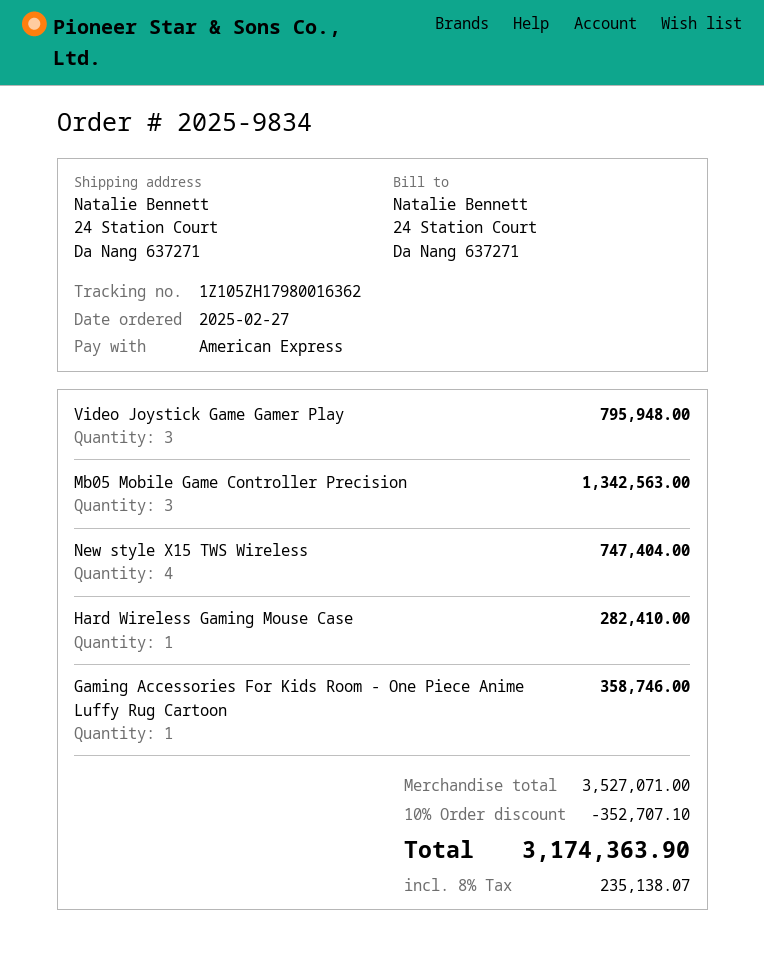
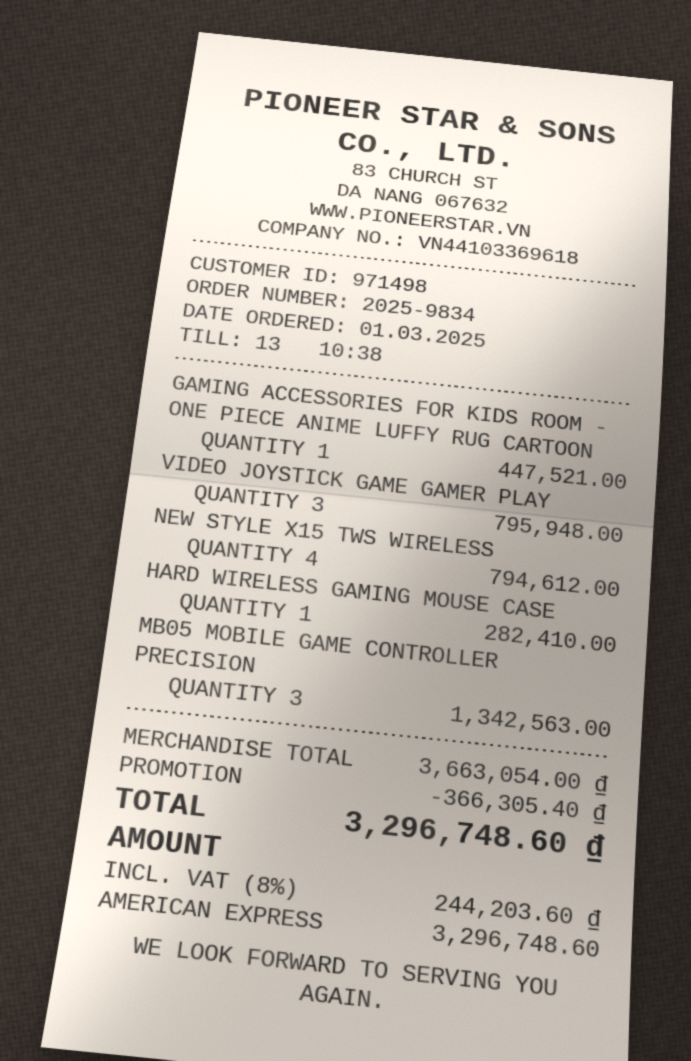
order date: 2025-02-27 -> 2025-03-01
New style X15 TWS Wireless: 4 for 747404.00 -> 4 for 794612.00
Gaming Accessories For Kids Room - One Piece Anime Luffy Rug Cartoon: 1 for 358746.00 -> 1 for 447521.00
subtotal: 3527071.00 -> 3663054.00
discount: 352707.10 -> 366305.40
tax: 8% = 235138.07 -> 8% = 244203.60
total: 3174363.90 -> 3296748.60

